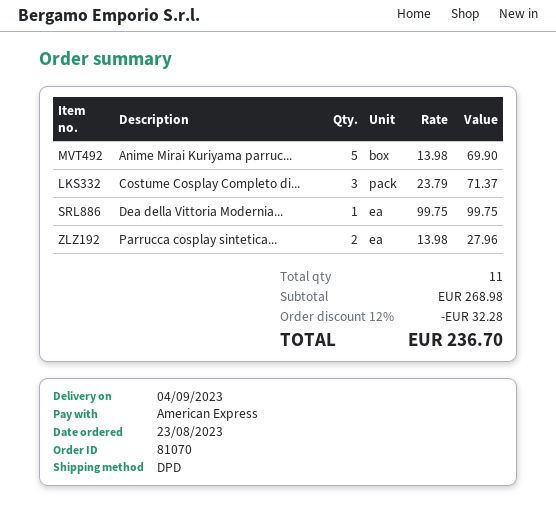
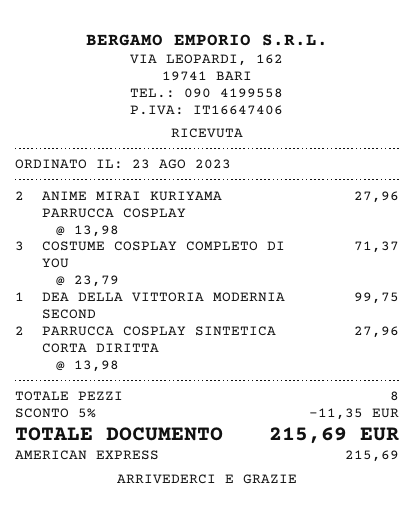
Anime Mirai Kuriyama parruc...: 5 x 13.98 = 69.90 -> 2 x 13.98 = 27.96
total quantity: 11 -> 8
discount: 12% = 32.28 -> 5% = 11.35
total: 236.70 -> 215.69

